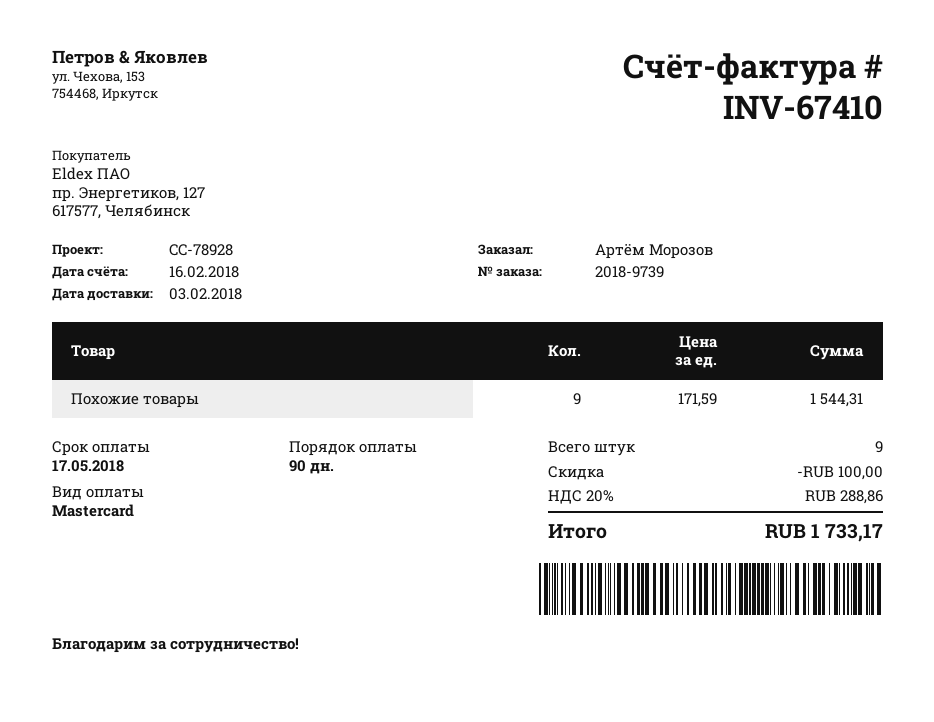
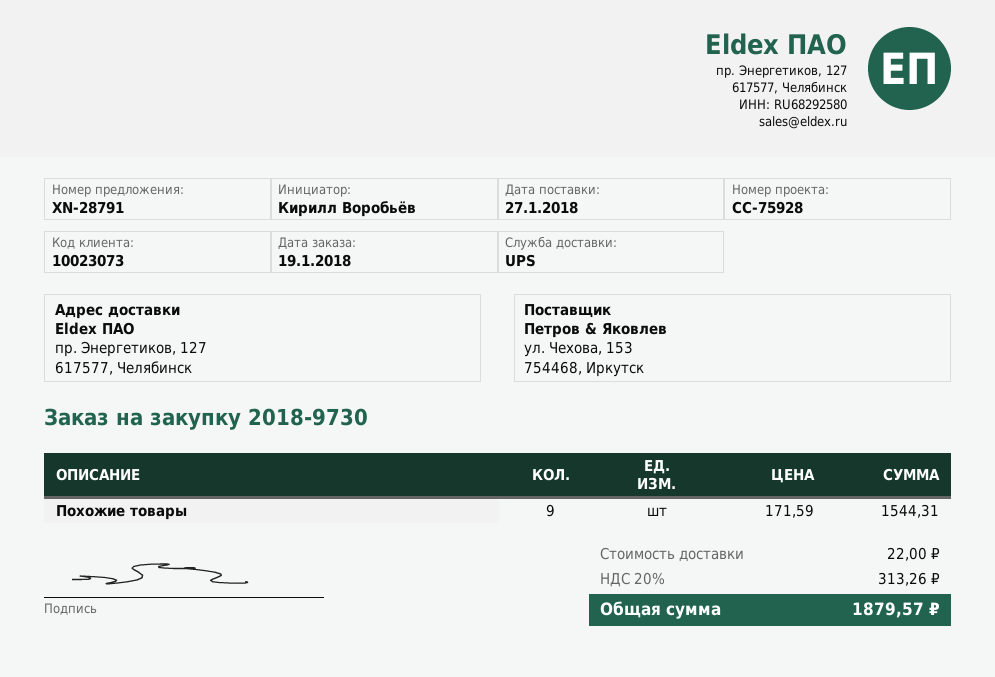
order number: 2018-9739 -> 2018-9730
delivery date: 2018-02-03 -> 2018-01-27
reference: CC-78928 -> CC-75928
ordered by: Артём Морозов -> Кирилл Воробьёв
discount: 100.00 -> none
shipping: none -> 22.00
tax: 20% = 288.86 -> 20% = 313.26
total: 1733.17 -> 1879.57

